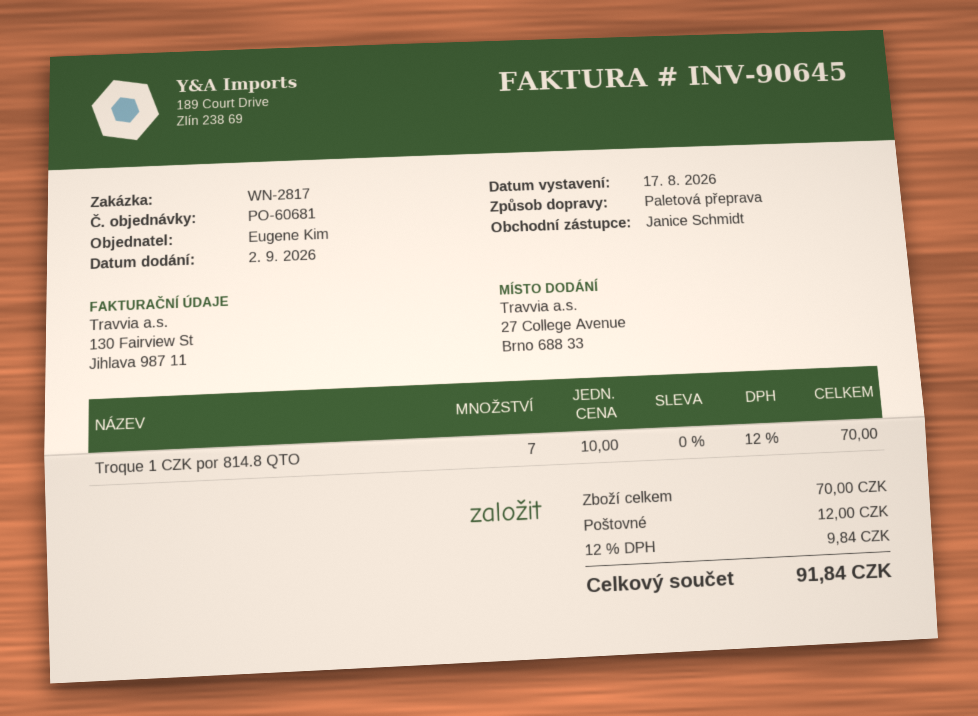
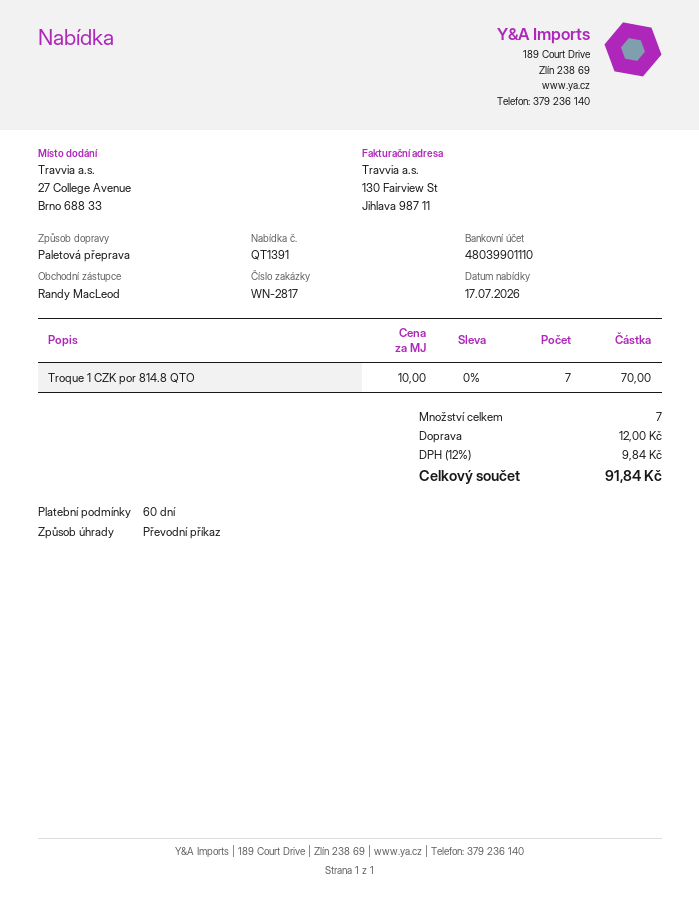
sales rep: Janice Schmidt -> Randy MacLeod

